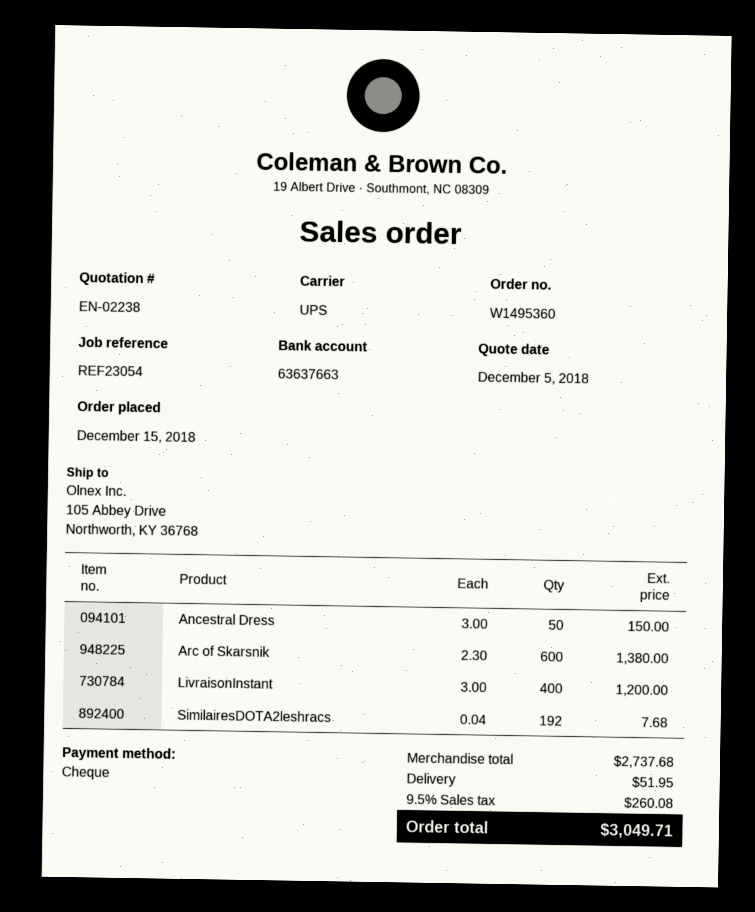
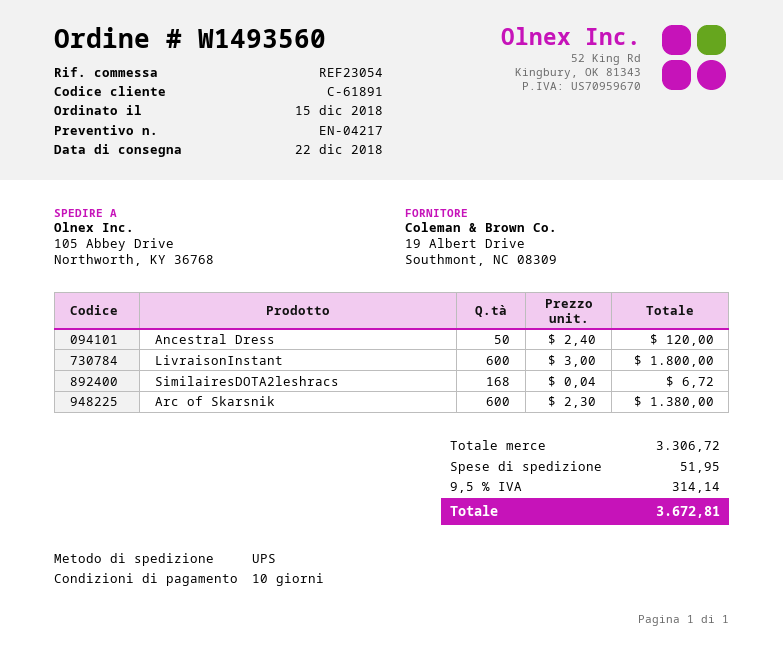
quote number: EN-02238 -> EN-04217
order number: W1495360 -> W1493560
Ancestral Dress: 50 x 3.00 = 150.00 -> 50 x 2.40 = 120.00
LivraisonInstant: 400 x 3.00 = 1200.00 -> 600 x 3.00 = 1800.00
SimilairesDOTA2leshracs: 192 x 0.04 = 7.68 -> 168 x 0.04 = 6.72
subtotal: 2737.68 -> 3306.72
tax: 9.5% = 260.08 -> 9.5% = 314.14
total: 3049.71 -> 3672.81

